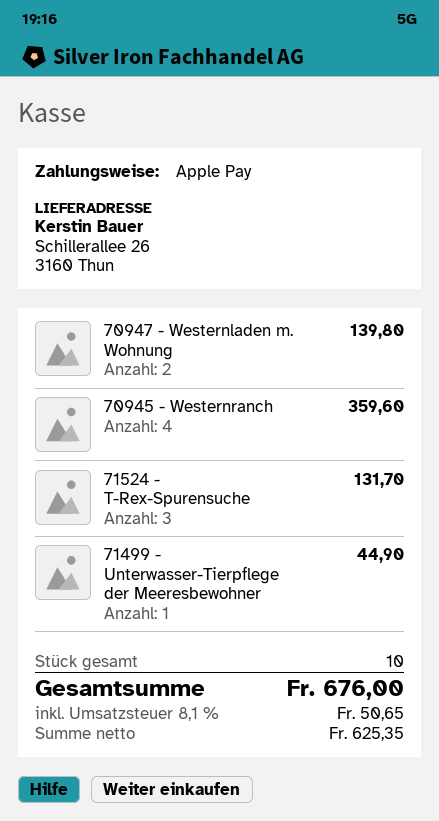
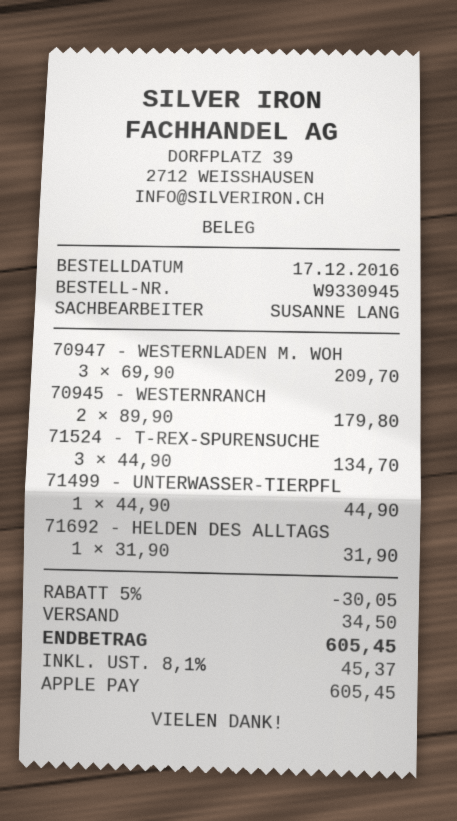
70947 - Westernladen m. Wohnung: 2 for 139.80 -> 3 for 209.70
70945 - Westernranch: 4 for 359.60 -> 2 for 179.80
71524 - T-Rex-Spurensuche: 3 for 131.70 -> 3 for 134.70
71692 - HELDEN DES ALLTAGS: none -> 1 for 31.90
discount: none -> 5% = 30.05
shipping: none -> 34.50
tax: 8.1% = 50.65 -> 8.1% = 45.37
total: 676.00 -> 605.45

